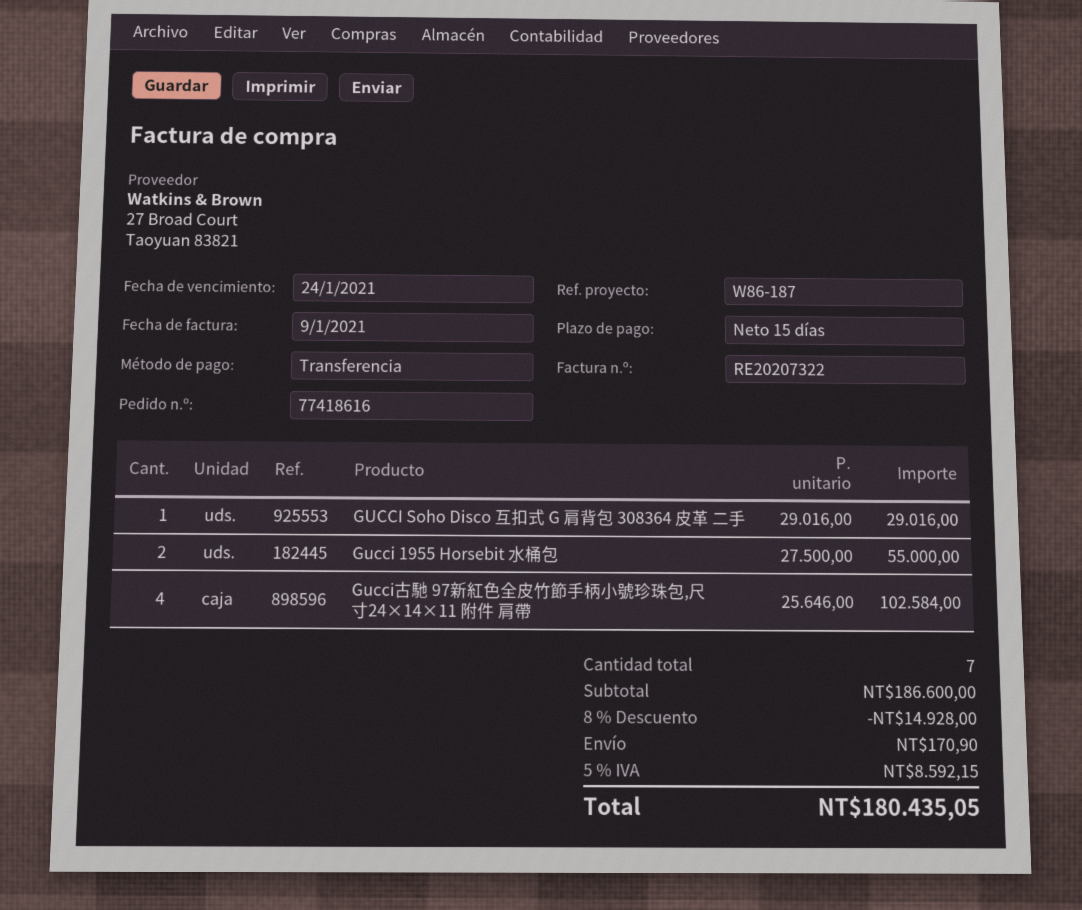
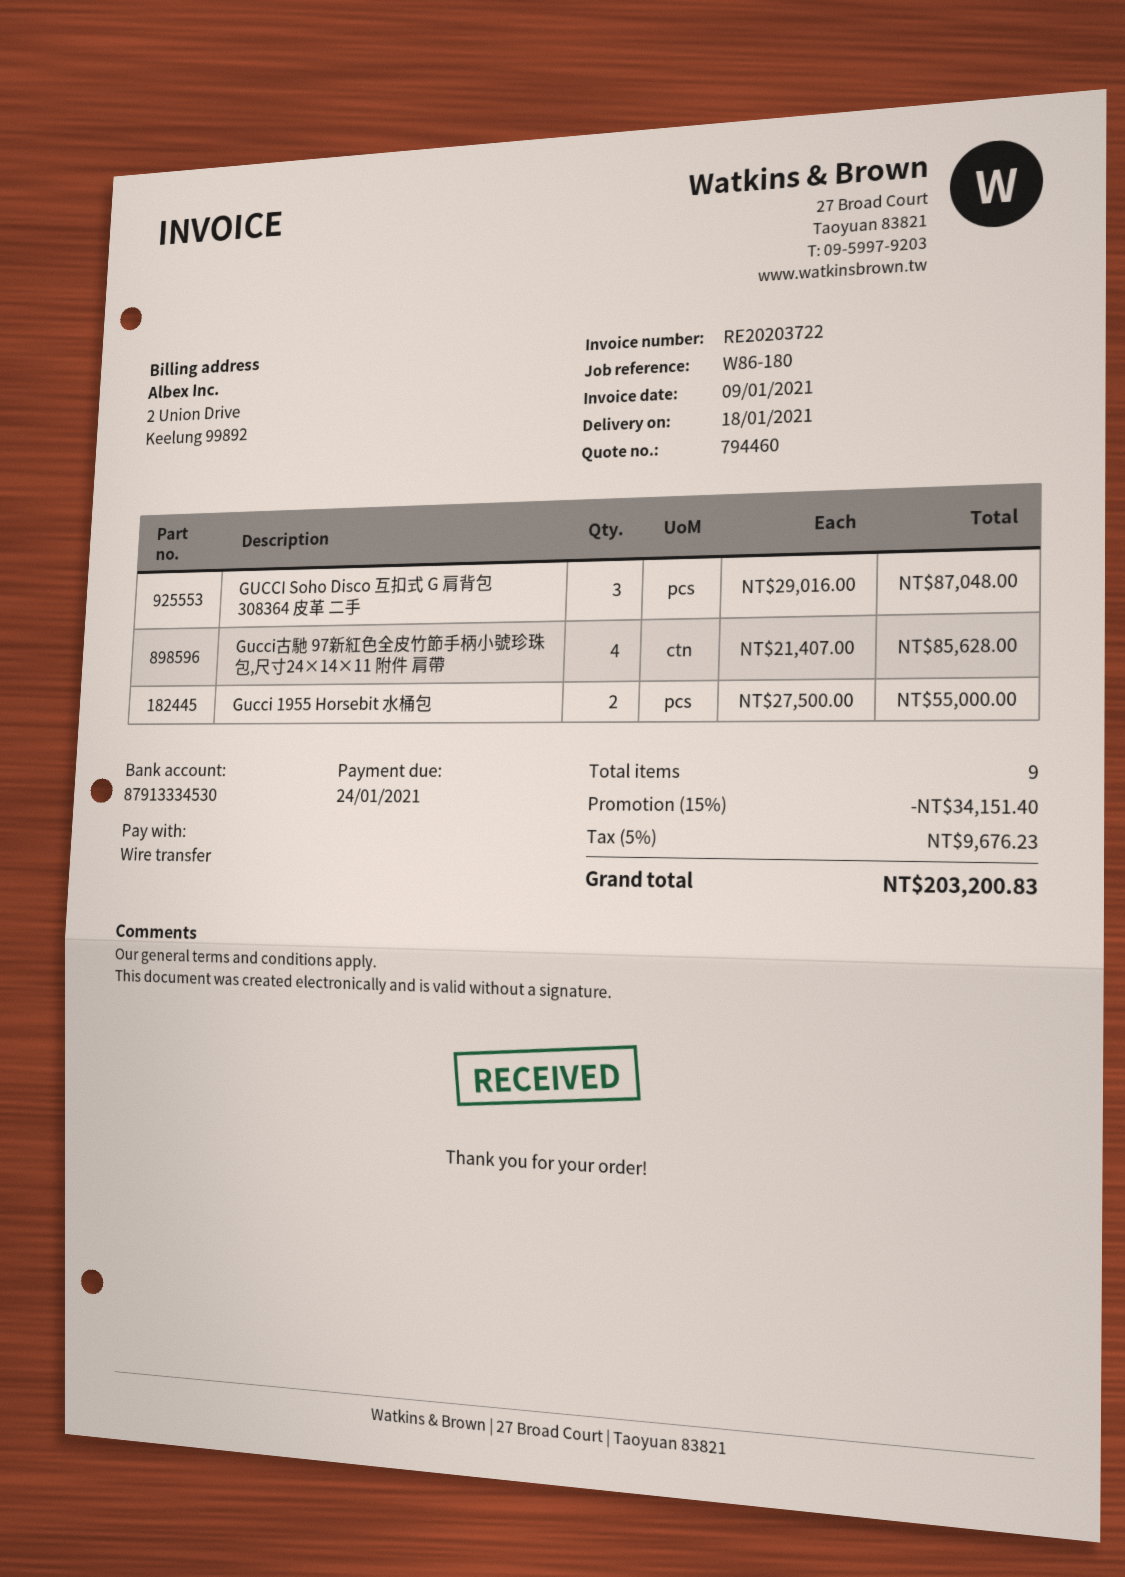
invoice number: RE20207322 -> RE20203722
reference: W86-187 -> W86-180
GUCCI Soho Disco 互扣式 G 肩背包 308364 皮革 二手: 1 x 29016.00 = 29016.00 -> 3 x 29016.00 = 87048.00
Gucci古馳 97新紅色全皮竹節手柄小號珍珠包,尺寸24×14×11 附件 肩帶: 4 x 25646.00 = 102584.00 -> 4 x 21407.00 = 85628.00
total quantity: 7 -> 9
discount: 8% = 14928.00 -> 15% = 34151.40
shipping: 170.90 -> none
tax: 5% = 8592.15 -> 5% = 9676.23
total: 180435.05 -> 203200.83

